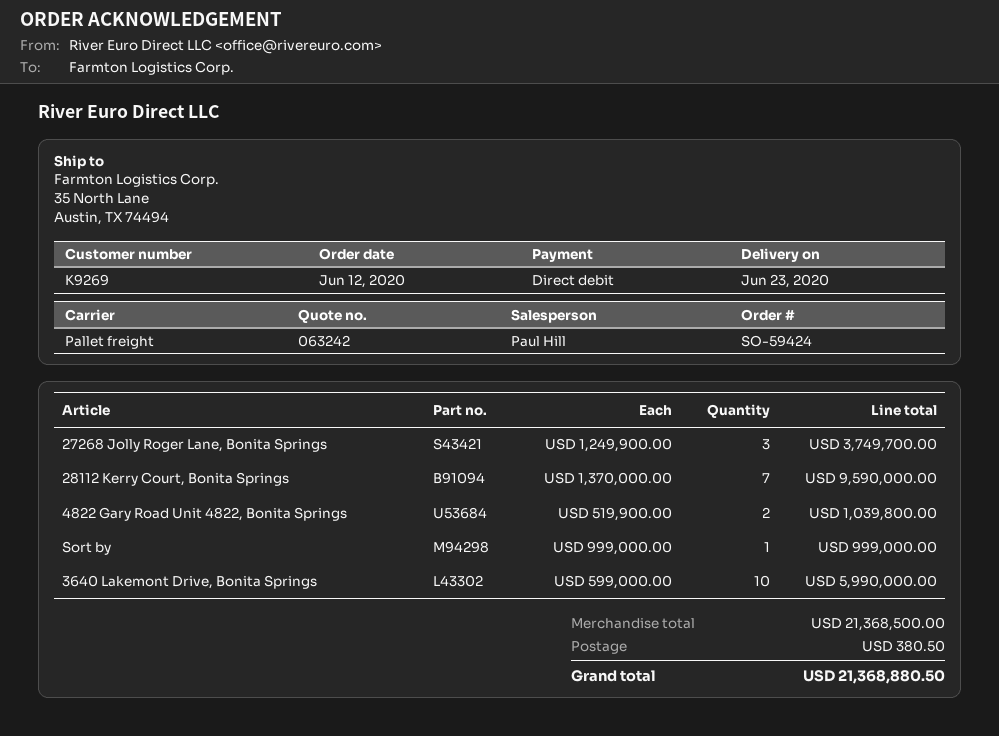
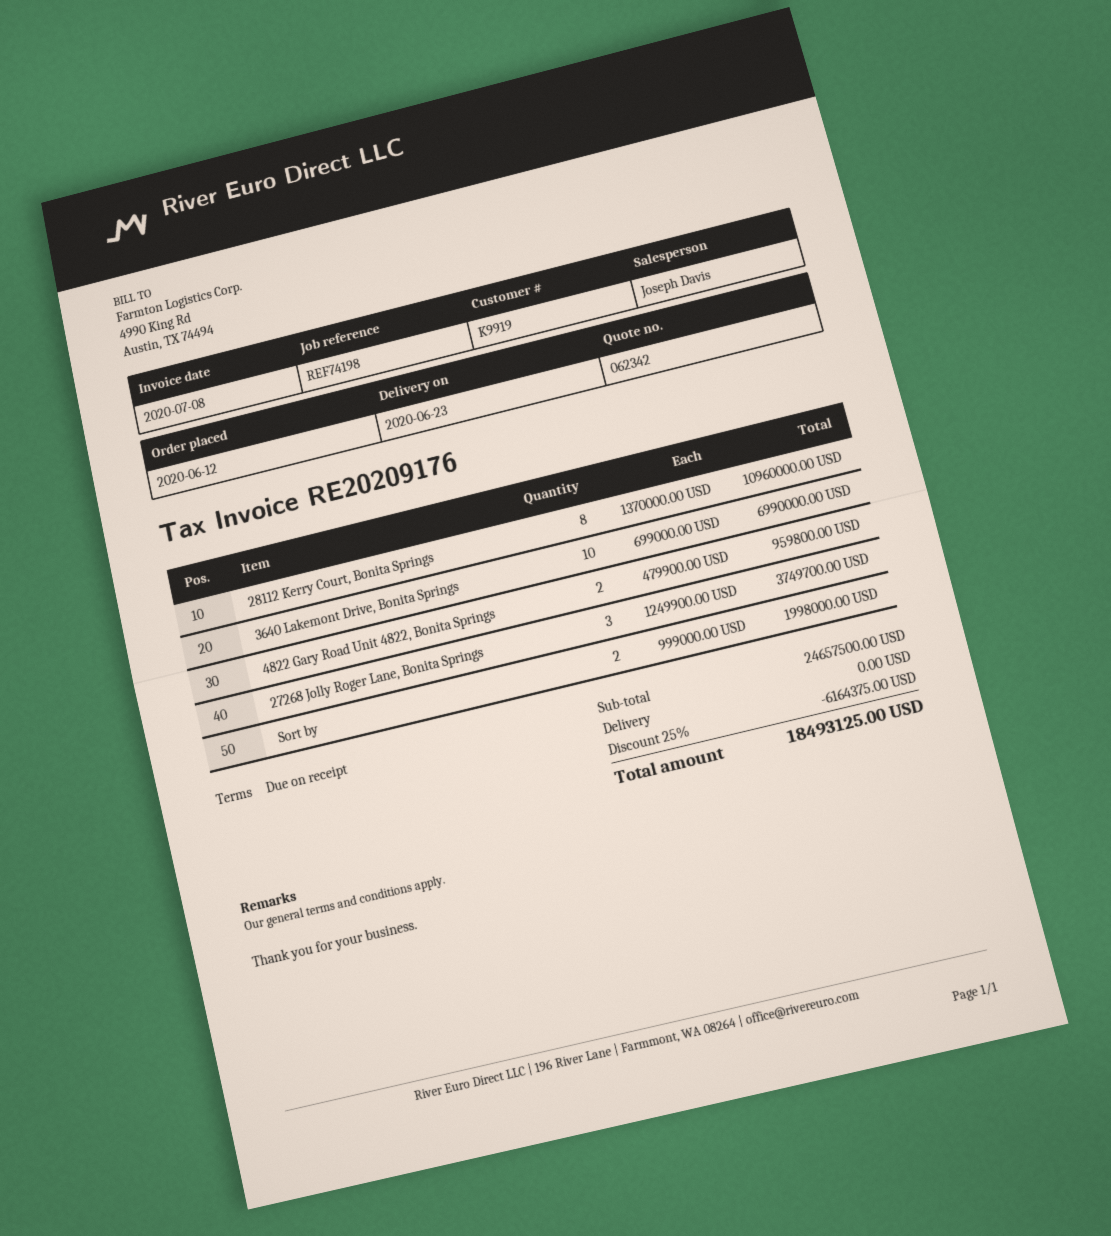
quote number: 063242 -> 062342
customer number: K9269 -> K9919
sales rep: Paul Hill -> Joseph Davis
28112 Kerry Court, Bonita Springs: 7 x 1370000.00 = 9590000.00 -> 8 x 1370000.00 = 10960000.00
4822 Gary Road Unit 4822, Bonita Springs: 2 x 519900.00 = 1039800.00 -> 2 x 479900.00 = 959800.00
Sort by: 1 x 999000.00 = 999000.00 -> 2 x 999000.00 = 1998000.00
3640 Lakemont Drive, Bonita Springs: 10 x 599000.00 = 5990000.00 -> 10 x 699000.00 = 6990000.00
subtotal: 21368500.00 -> 24657500.00
discount: none -> 25% = 6164375.00
shipping: 380.50 -> 0.00
total: 21368880.50 -> 18493125.00

